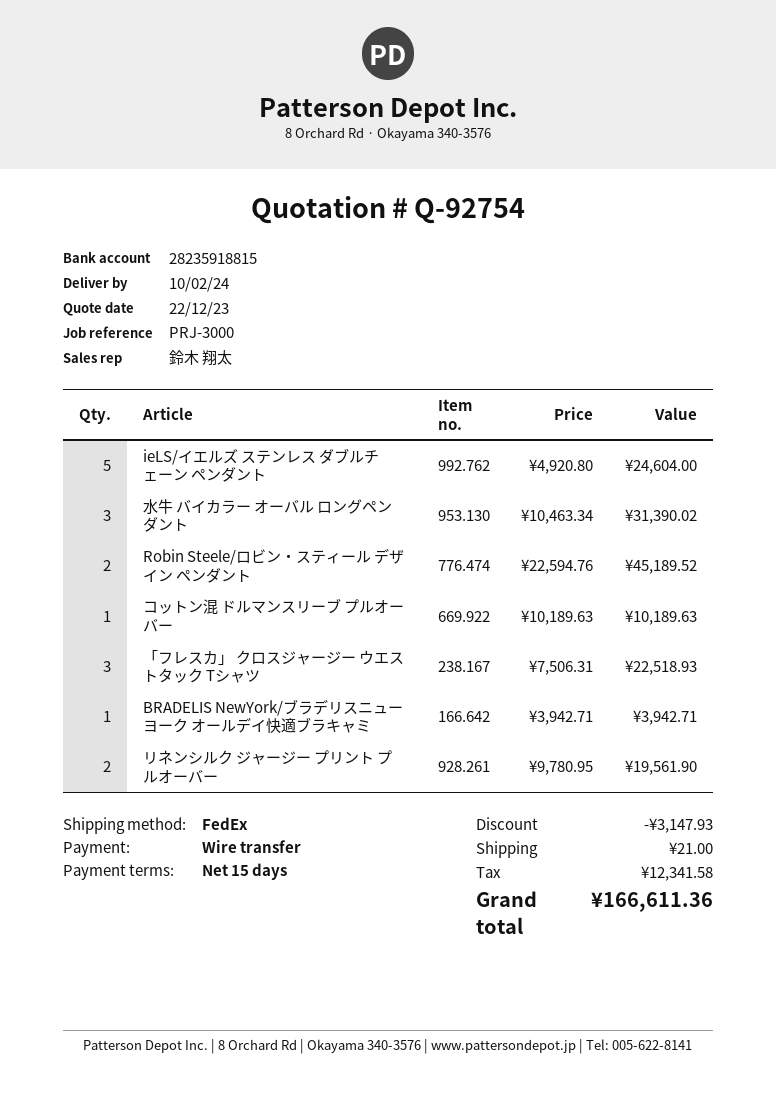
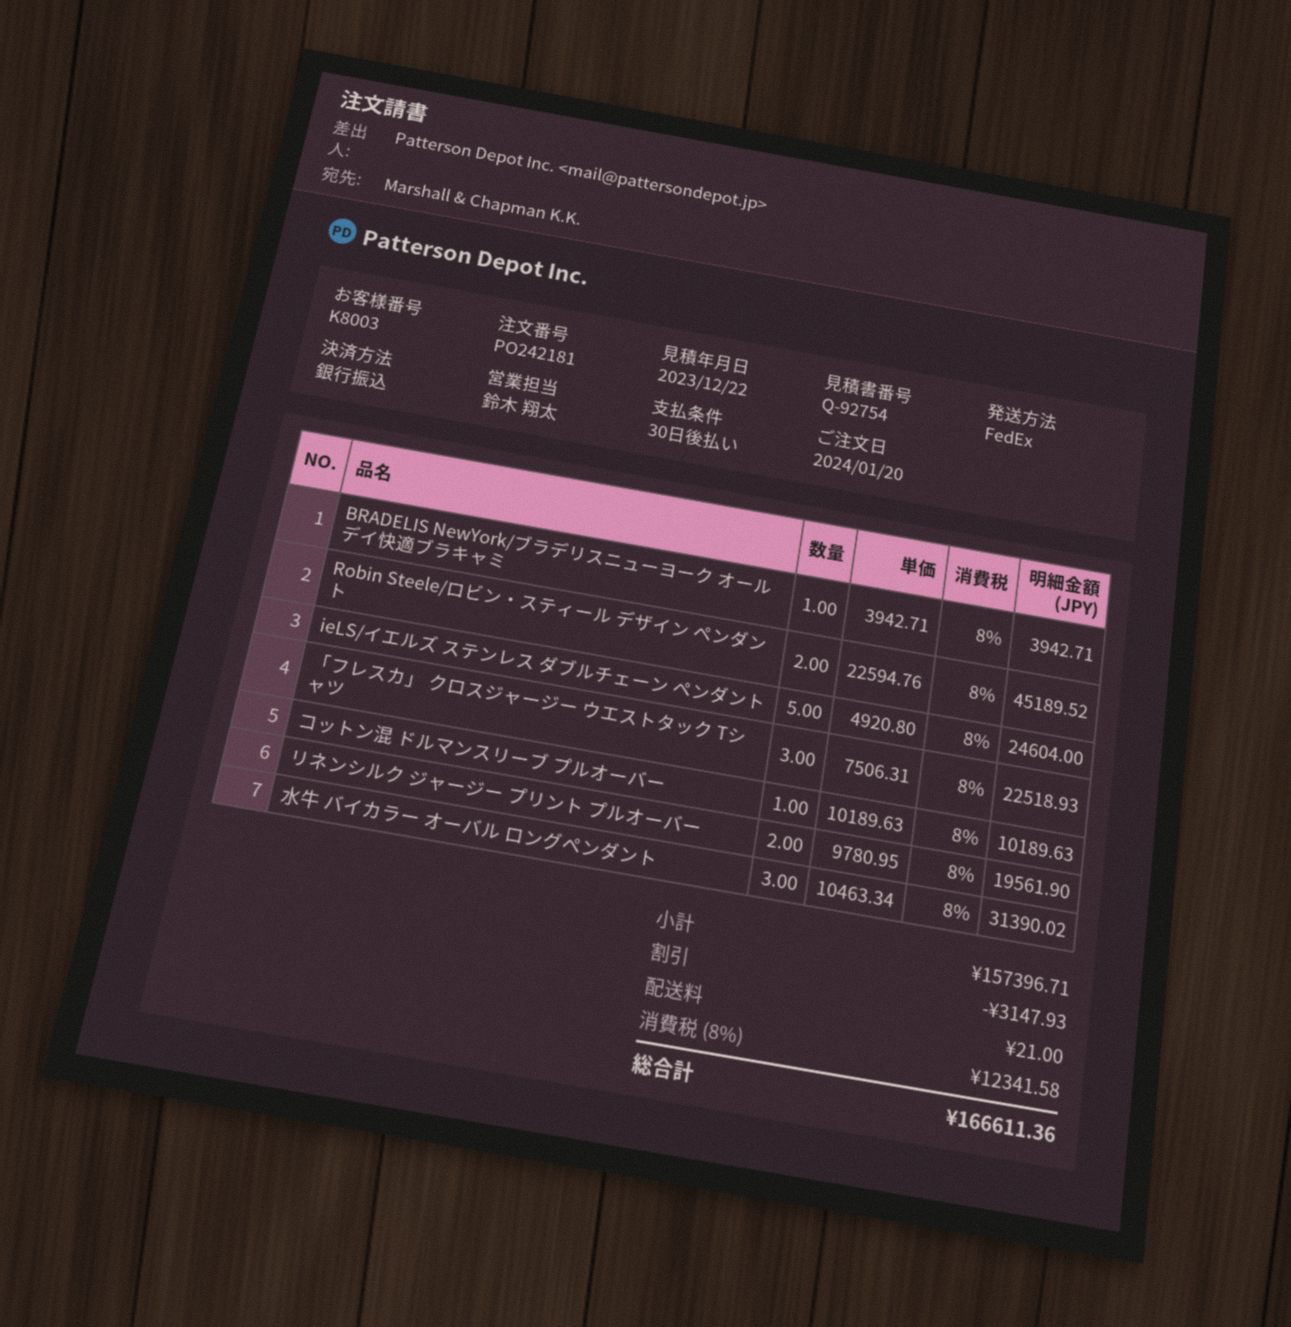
payment terms: 15 days -> 30 days

